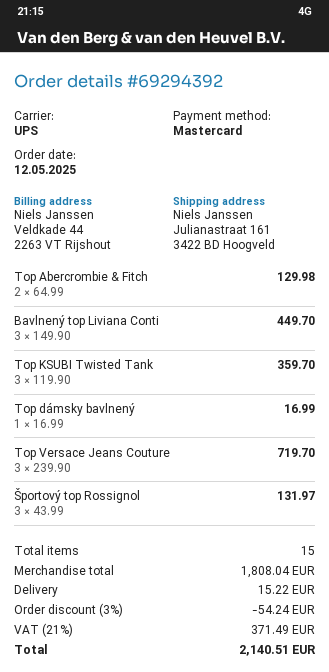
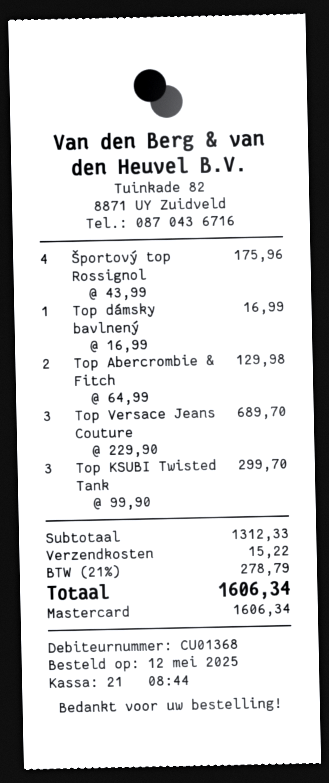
Bavlnený top Liviana Conti: 3 x 149.90 = 449.70 -> none
Top KSUBI Twisted Tank: 3 x 119.90 = 359.70 -> 3 x 99.90 = 299.70
Top Versace Jeans Couture: 3 x 239.90 = 719.70 -> 3 x 229.90 = 689.70
Športový top Rossignol: 3 x 43.99 = 131.97 -> 4 x 43.99 = 175.96
subtotal: 1808.04 -> 1312.33
discount: 3% = 54.24 -> none
tax: 21% = 371.49 -> 21% = 278.79
total: 2140.51 -> 1606.34

